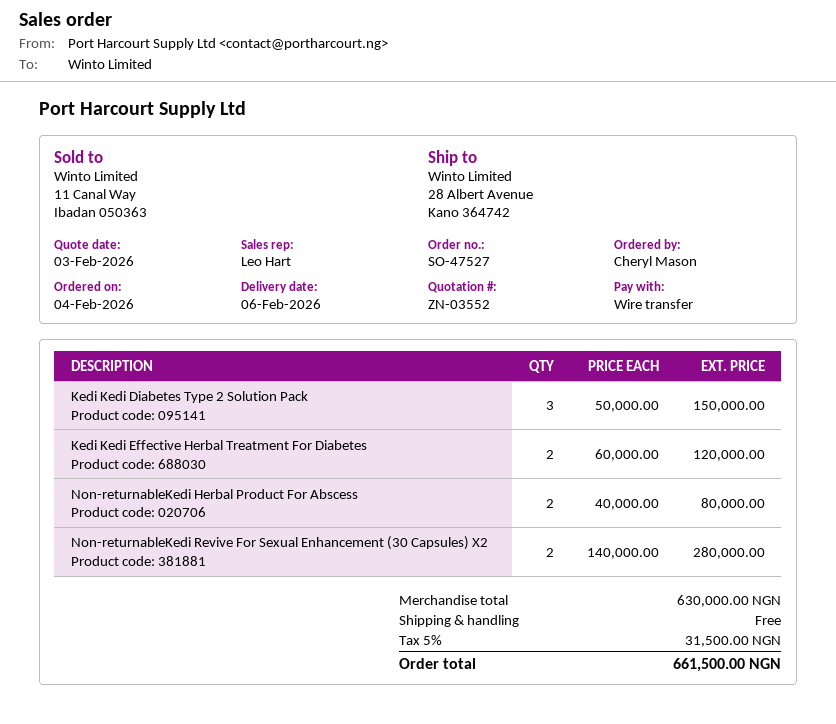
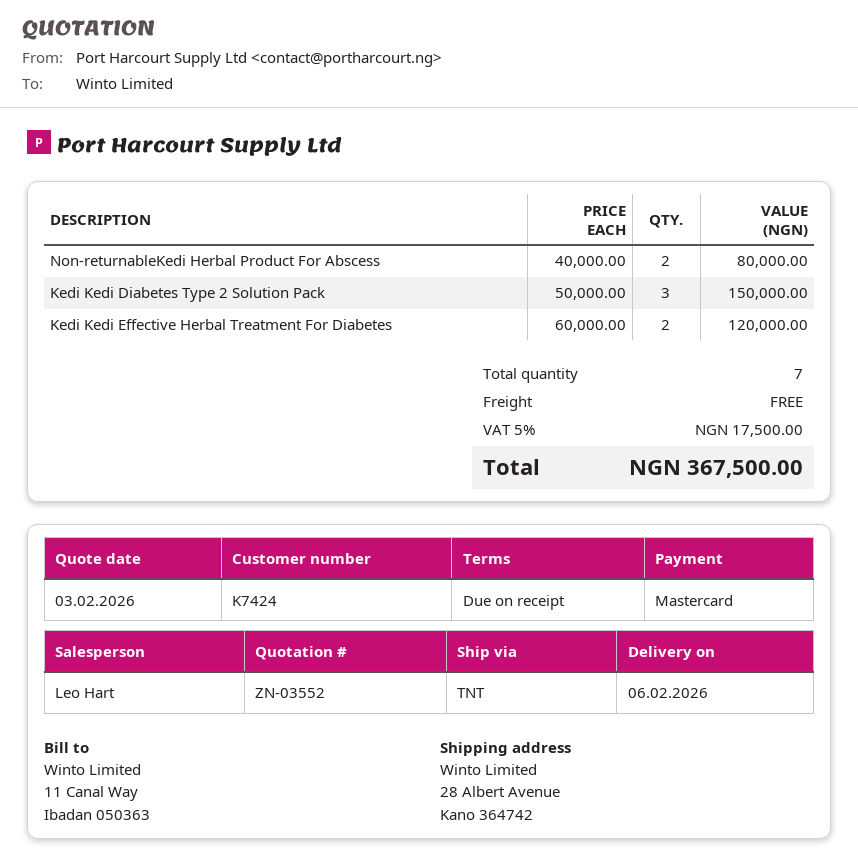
payment method: bank transfer -> Mastercard
Non-returnableKedi Revive For Sexual Enhancement (30 Capsules) X2: 2 x 140000.00 = 280000.00 -> none
tax: 5% = 31500.00 -> 5% = 17500.00
total: 661500.00 -> 367500.00

